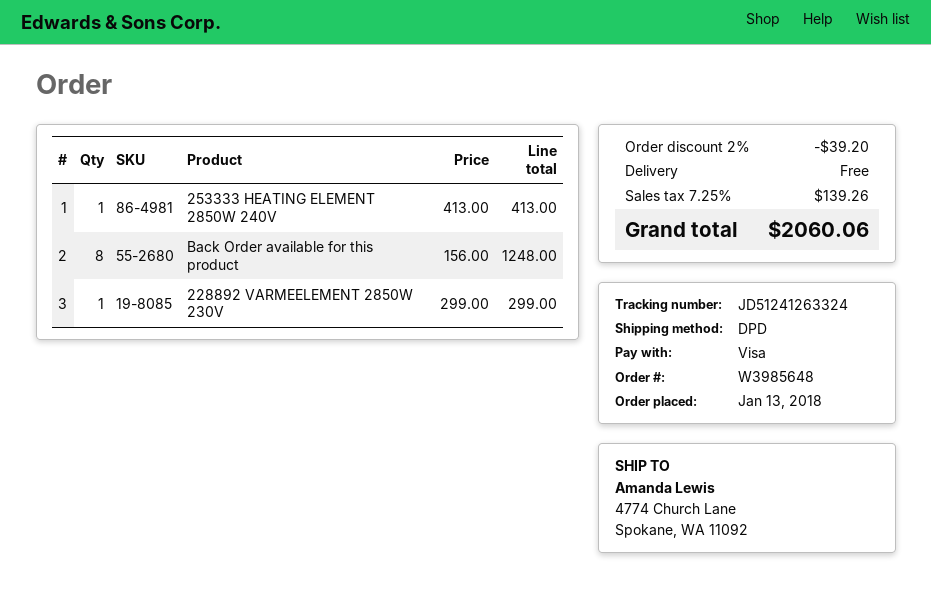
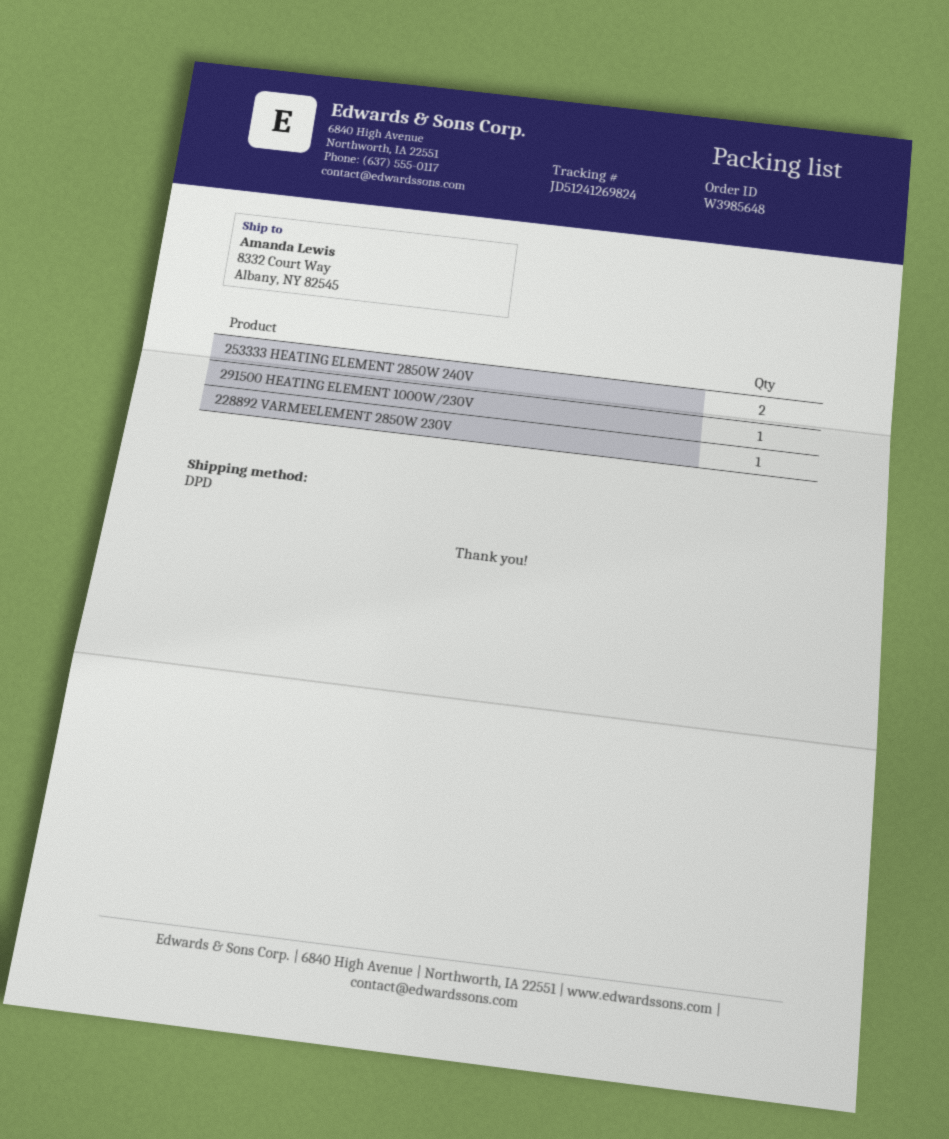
tracking number: JD51241263324 -> JD51241269824
ship to: 4774 Church Lane, Spokane, WA 11092 -> 8332 Court Way, Albany, NY 82545
253333 HEATING ELEMENT 2850W 240V: 1 -> 2
Back Order available for this product: 8 -> none
291500 HEATING ELEMENT 1000W/230V: none -> 1

